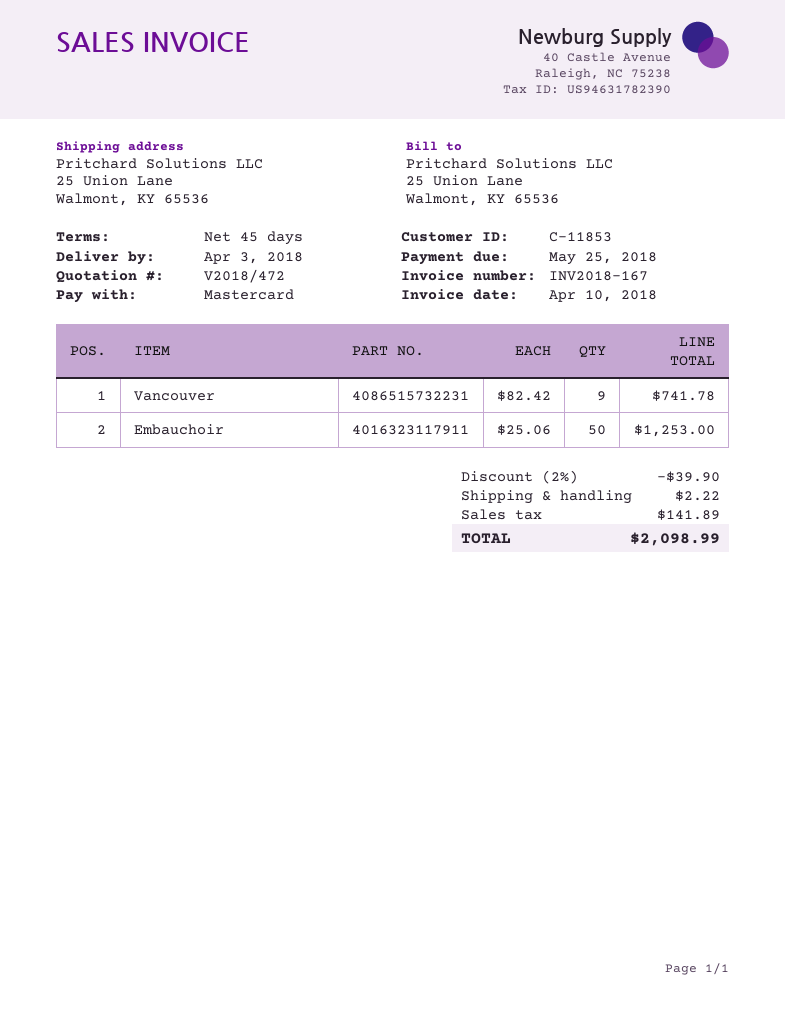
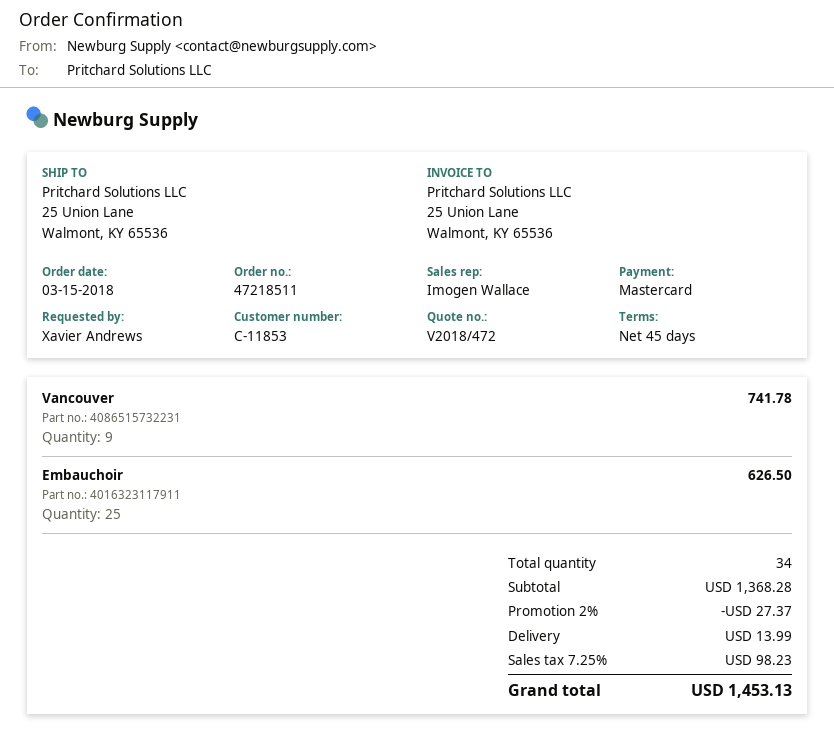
Embauchoir: 50 for 1253.00 -> 25 for 626.50
discount: 2% = 39.90 -> 2% = 27.37
shipping: 2.22 -> 13.99
tax: 141.89 -> 98.23
total: 2098.99 -> 1453.13

